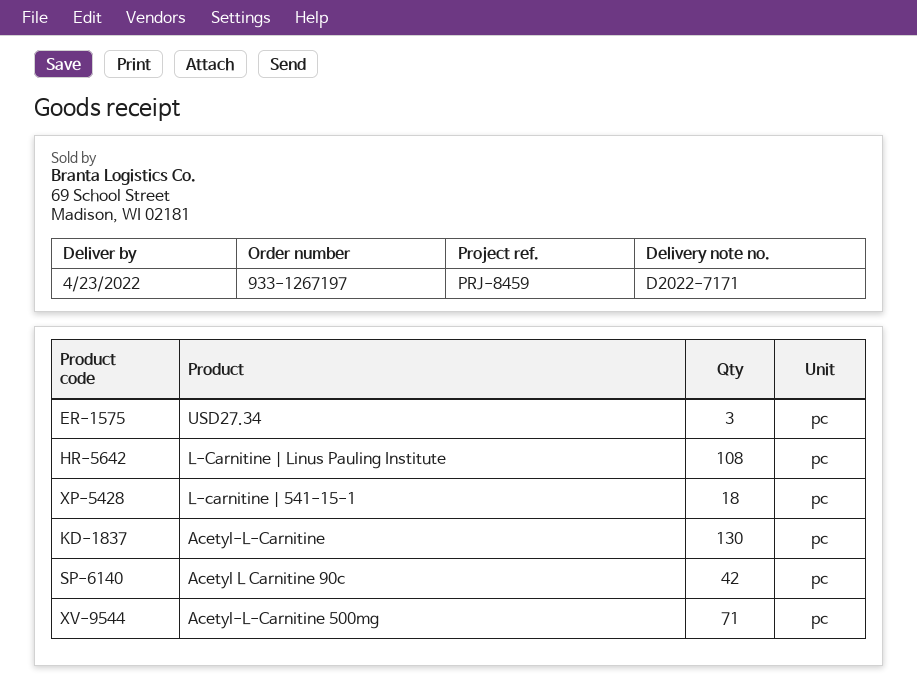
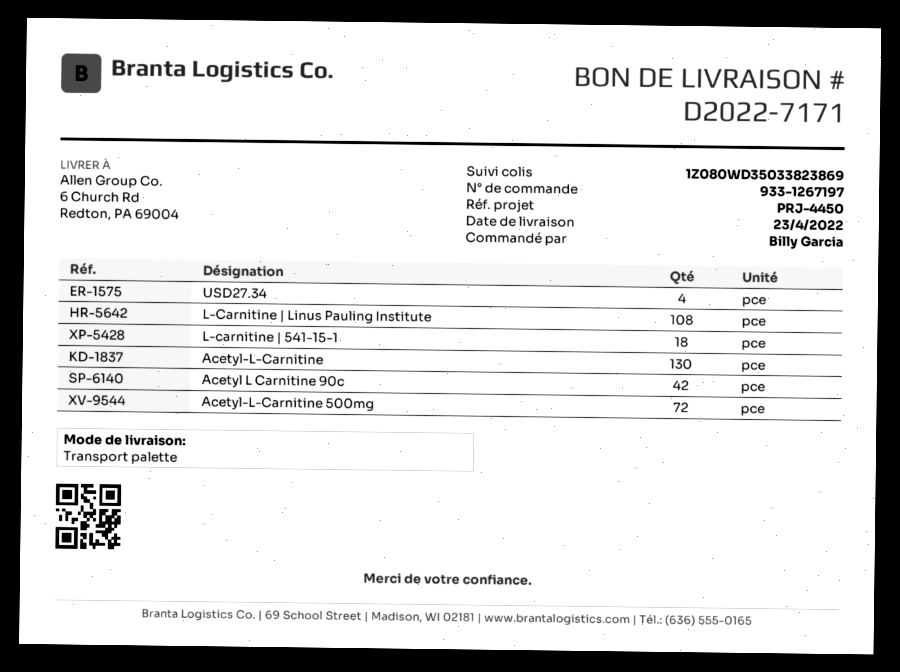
reference: PRJ-8459 -> PRJ-4450
USD27.34: 3 -> 4
Acetyl-L-Carnitine 500mg: 71 -> 72

